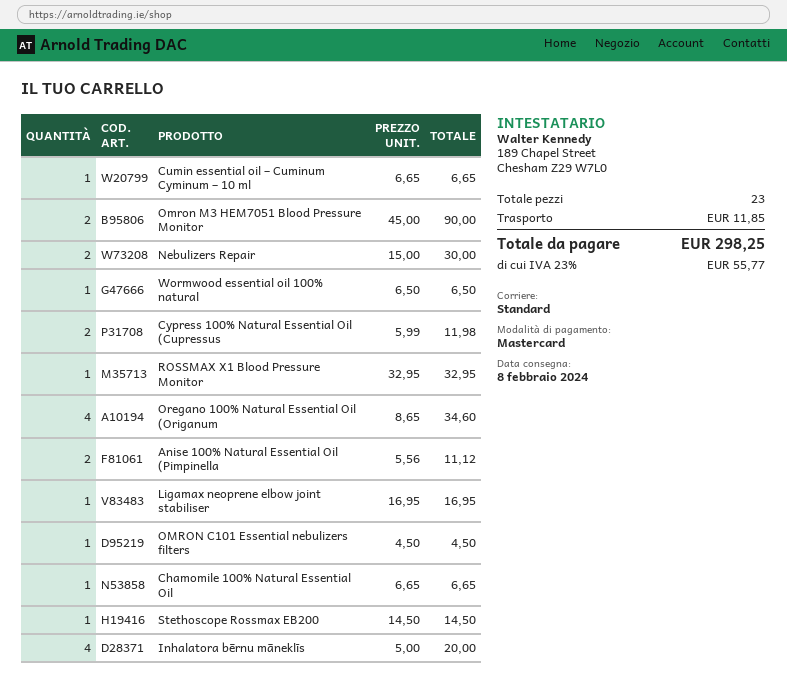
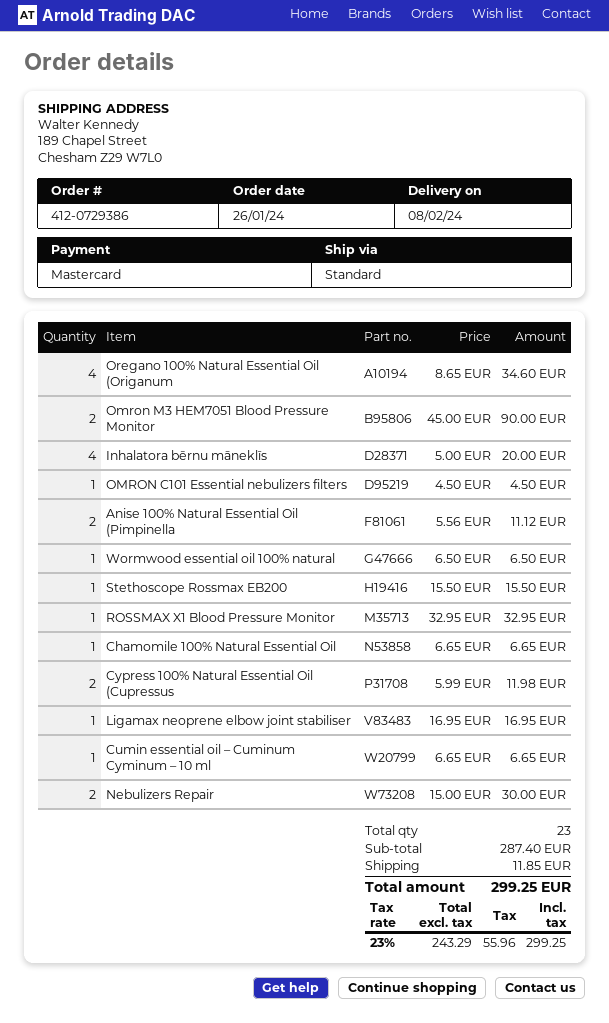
Stethoscope Rossmax EB200: 1 x 14.50 = 14.50 -> 1 x 15.50 = 15.50
tax: 23% = 55.77 -> 23% = 55.96
total: 298.25 -> 299.25

